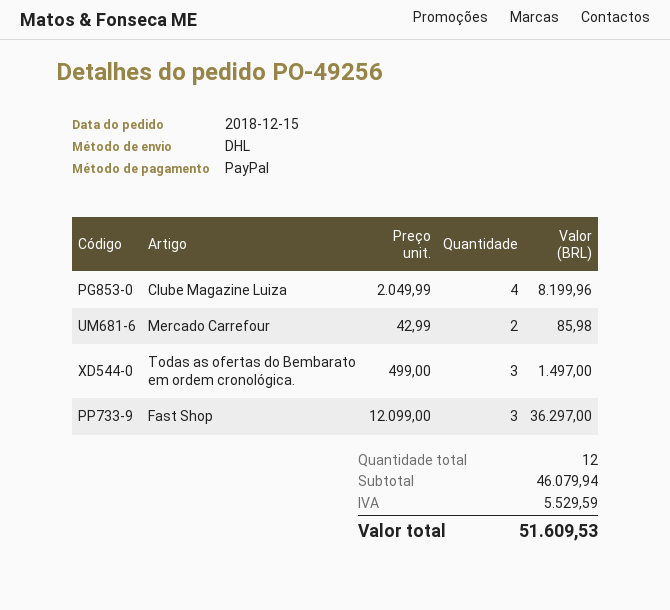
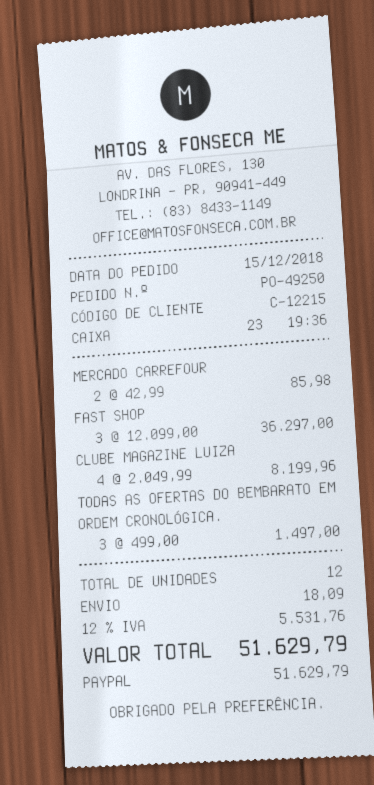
order number: PO-49256 -> PO-49250
shipping: none -> 18.09
tax: 5529.59 -> 5531.76
total: 51609.53 -> 51629.79

